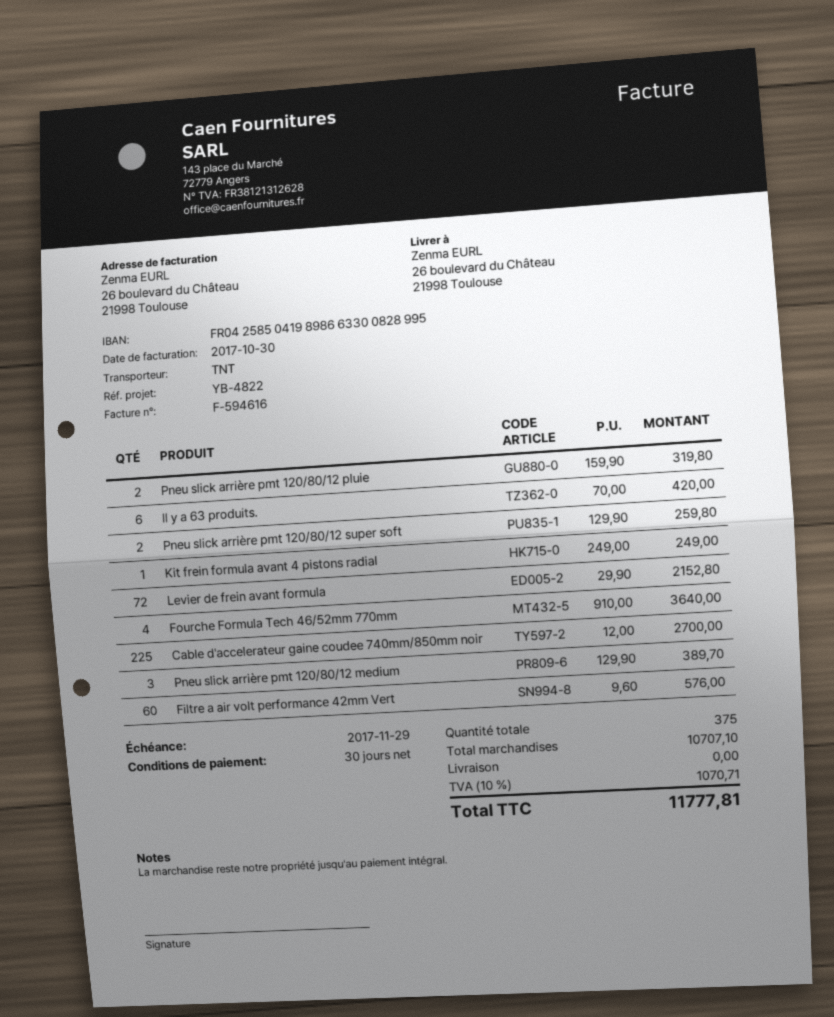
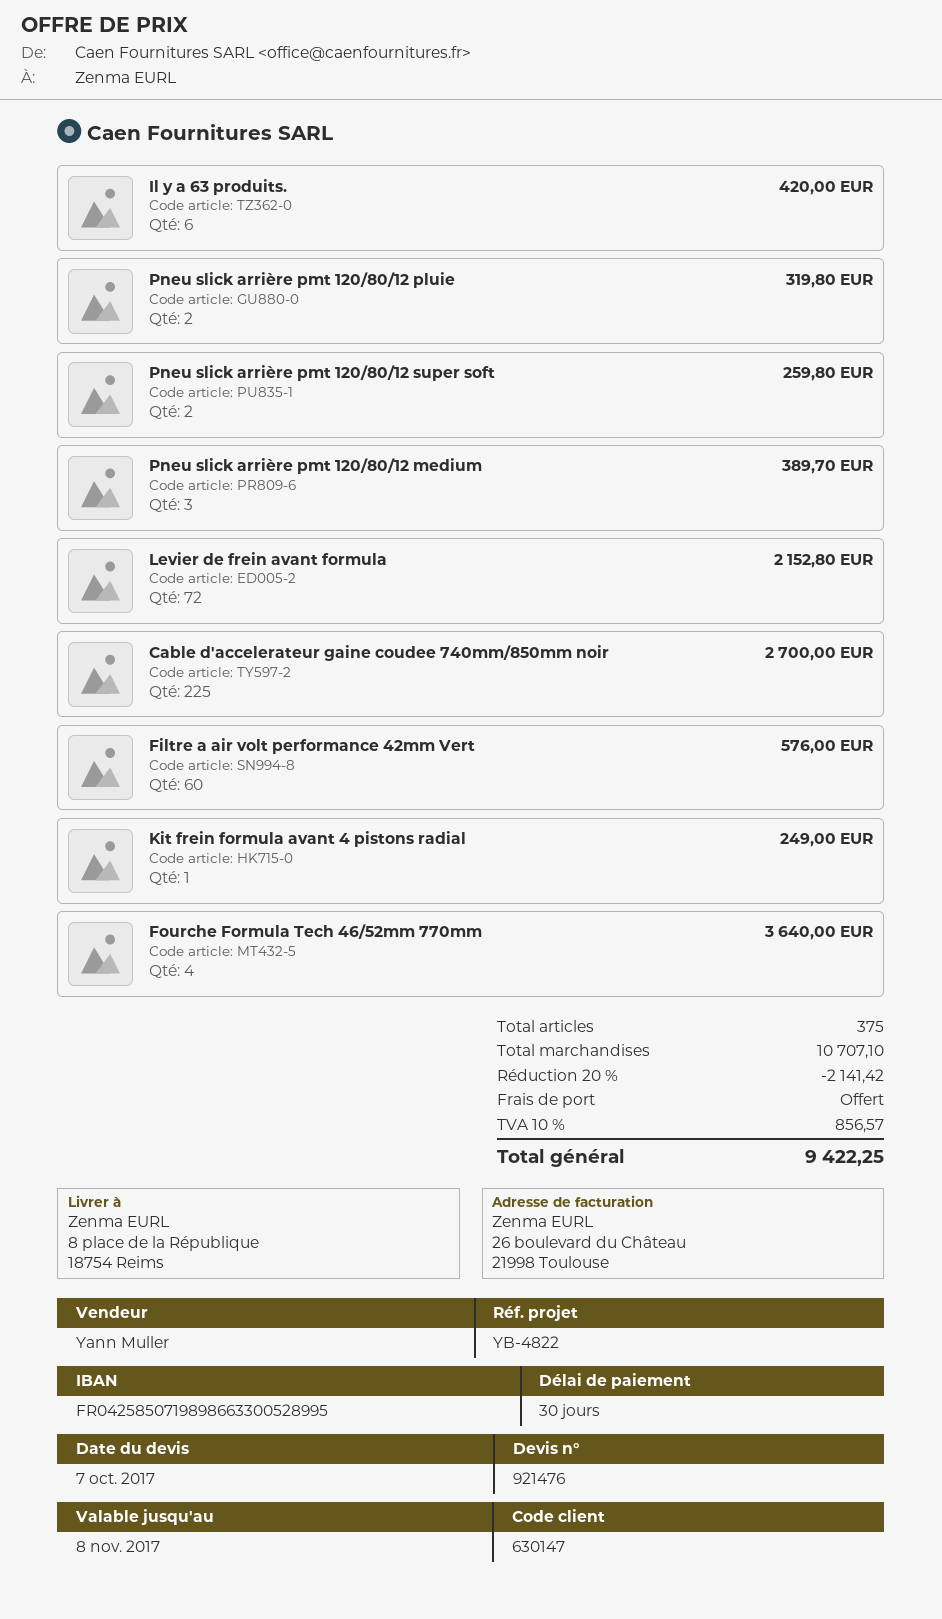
bank account: FR0425850419898663300828995 -> FR0425850719898663300528995
ship to: 26 boulevard du Château, 21998 Toulouse -> 8 place de la République, 18754 Reims
discount: none -> 20% = 2141.42
tax: 10% = 1070.71 -> 10% = 856.57
total: 11777.81 -> 9422.25

